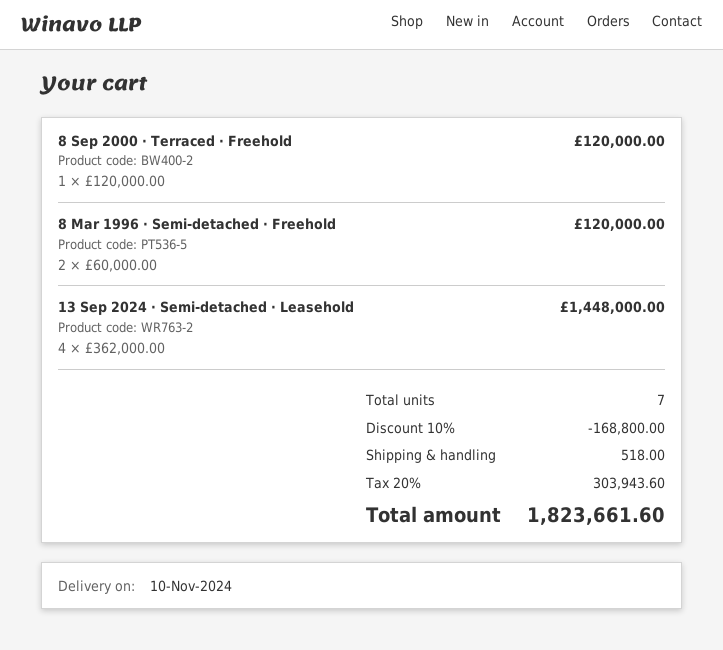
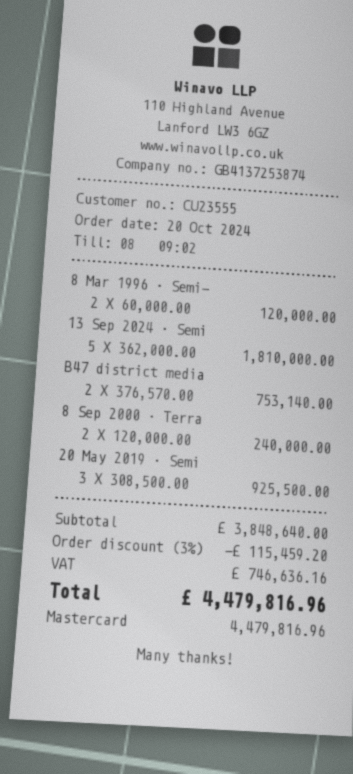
8 Sep 2000 · Terraced · Freehold: 1 x 120000.00 = 120000.00 -> 2 x 120000.00 = 240000.00
13 Sep 2024 · Semi-detached · Leasehold: 4 x 362000.00 = 1448000.00 -> 5 x 362000.00 = 1810000.00
B47 district media: none -> 2 x 376570.00 = 753140.00
20 May 2019 · Semi: none -> 3 x 308500.00 = 925500.00
discount: 10% = 168800.00 -> 3% = 115459.20
shipping: 518.00 -> none
tax: 303943.60 -> 746636.16
total: 1823661.60 -> 4479816.96

